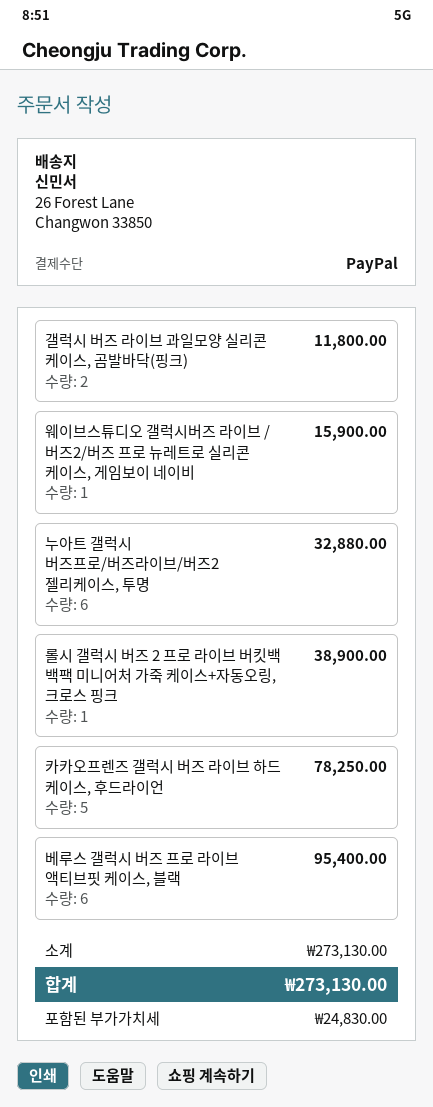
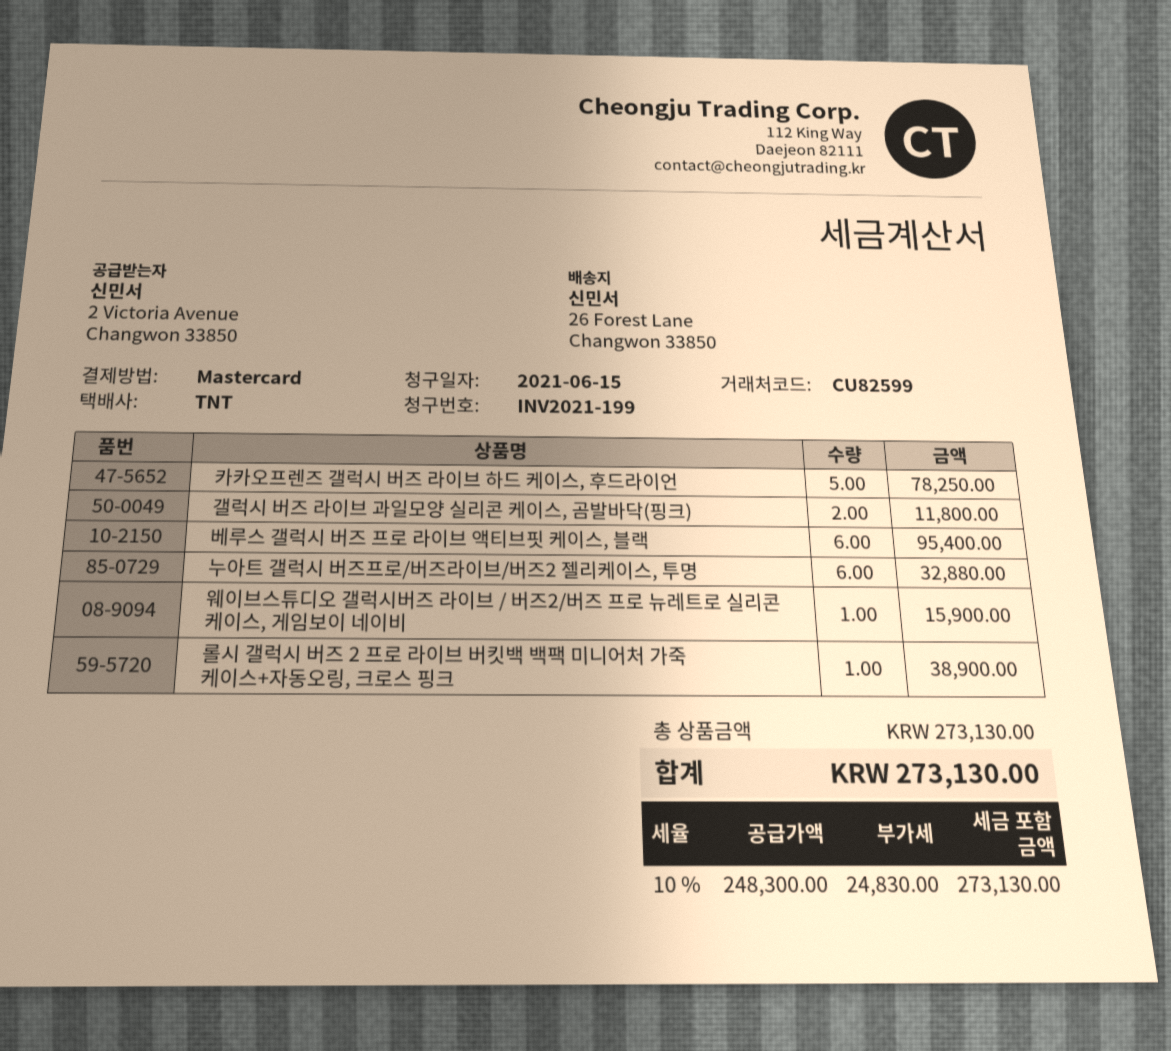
payment method: PayPal -> Mastercard

